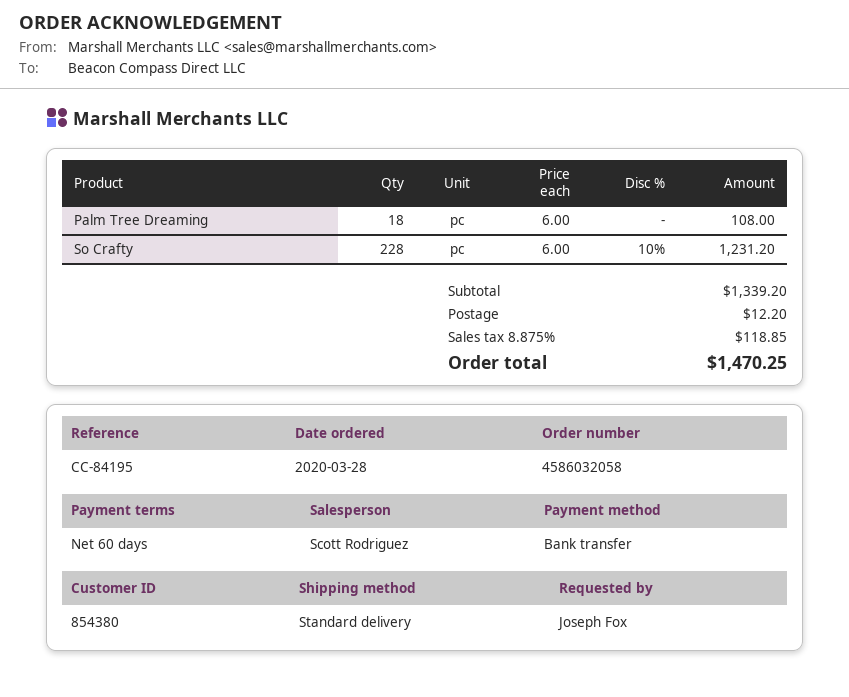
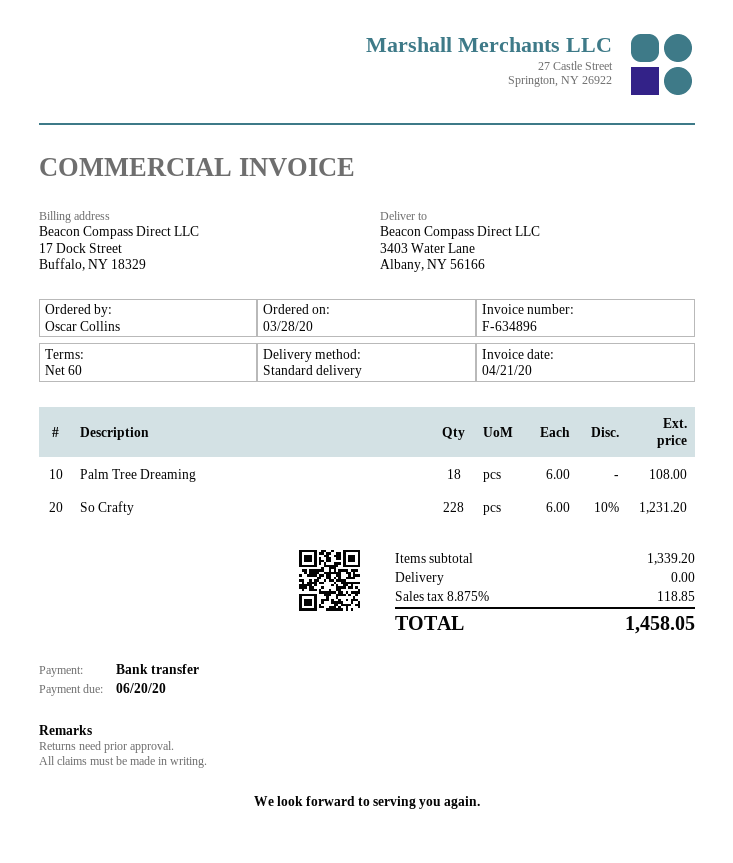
ordered by: Joseph Fox -> Oscar Collins
shipping: 12.20 -> 0.00
total: 1470.25 -> 1458.05

